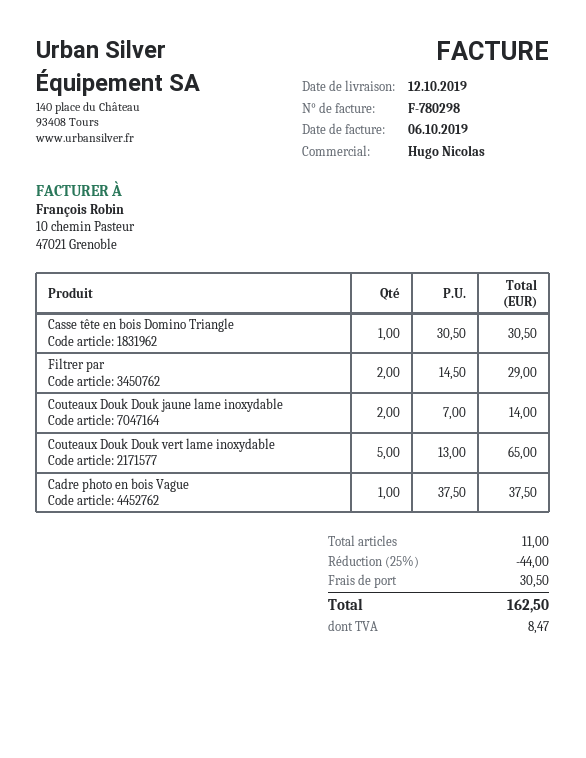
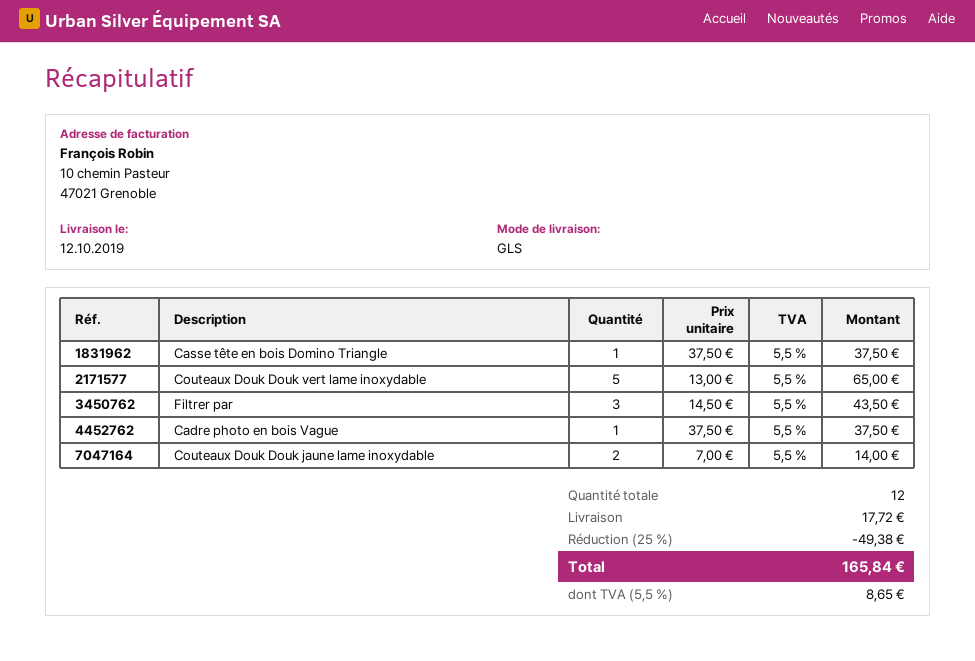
Casse tête en bois Domino Triangle: 1 x 30.50 = 30.50 -> 1 x 37.50 = 37.50
Filtrer par: 2 x 14.50 = 29.00 -> 3 x 14.50 = 43.50
total quantity: 11 -> 12
discount: 25% = 44.00 -> 25% = 49.38
shipping: 30.50 -> 17.72
tax: 8.47 -> 8.65
total: 162.50 -> 165.84

